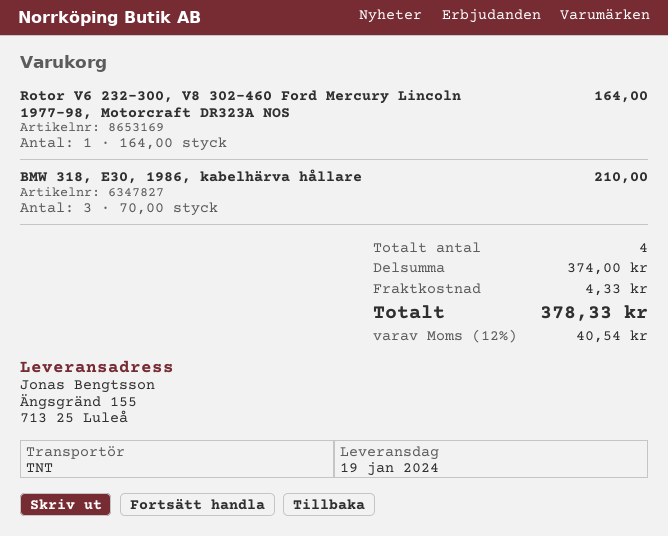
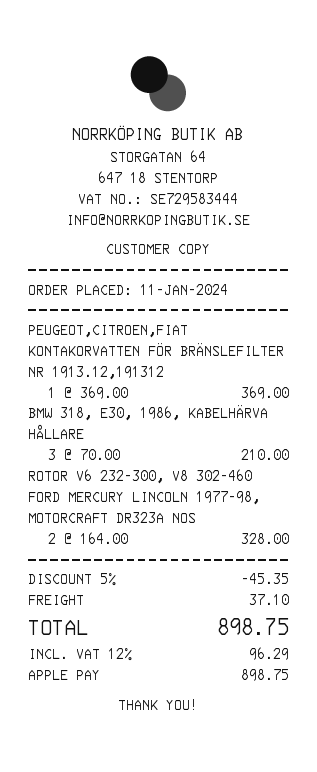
Rotor V6 232-300, V8 302-460 Ford Mercury Lincoln 1977-98, Motorcraft DR323A NOS: 1 x 164.00 = 164.00 -> 2 x 164.00 = 328.00
PEUGEOT,CITROEN,FIAT KONTAKORVATTEN FÖR BRÄNSLEFILTER NR 1913.12,191312: none -> 1 x 369.00 = 369.00
discount: none -> 5% = 45.35
shipping: 4.33 -> 37.10
tax: 12% = 40.54 -> 12% = 96.29
total: 378.33 -> 898.75

